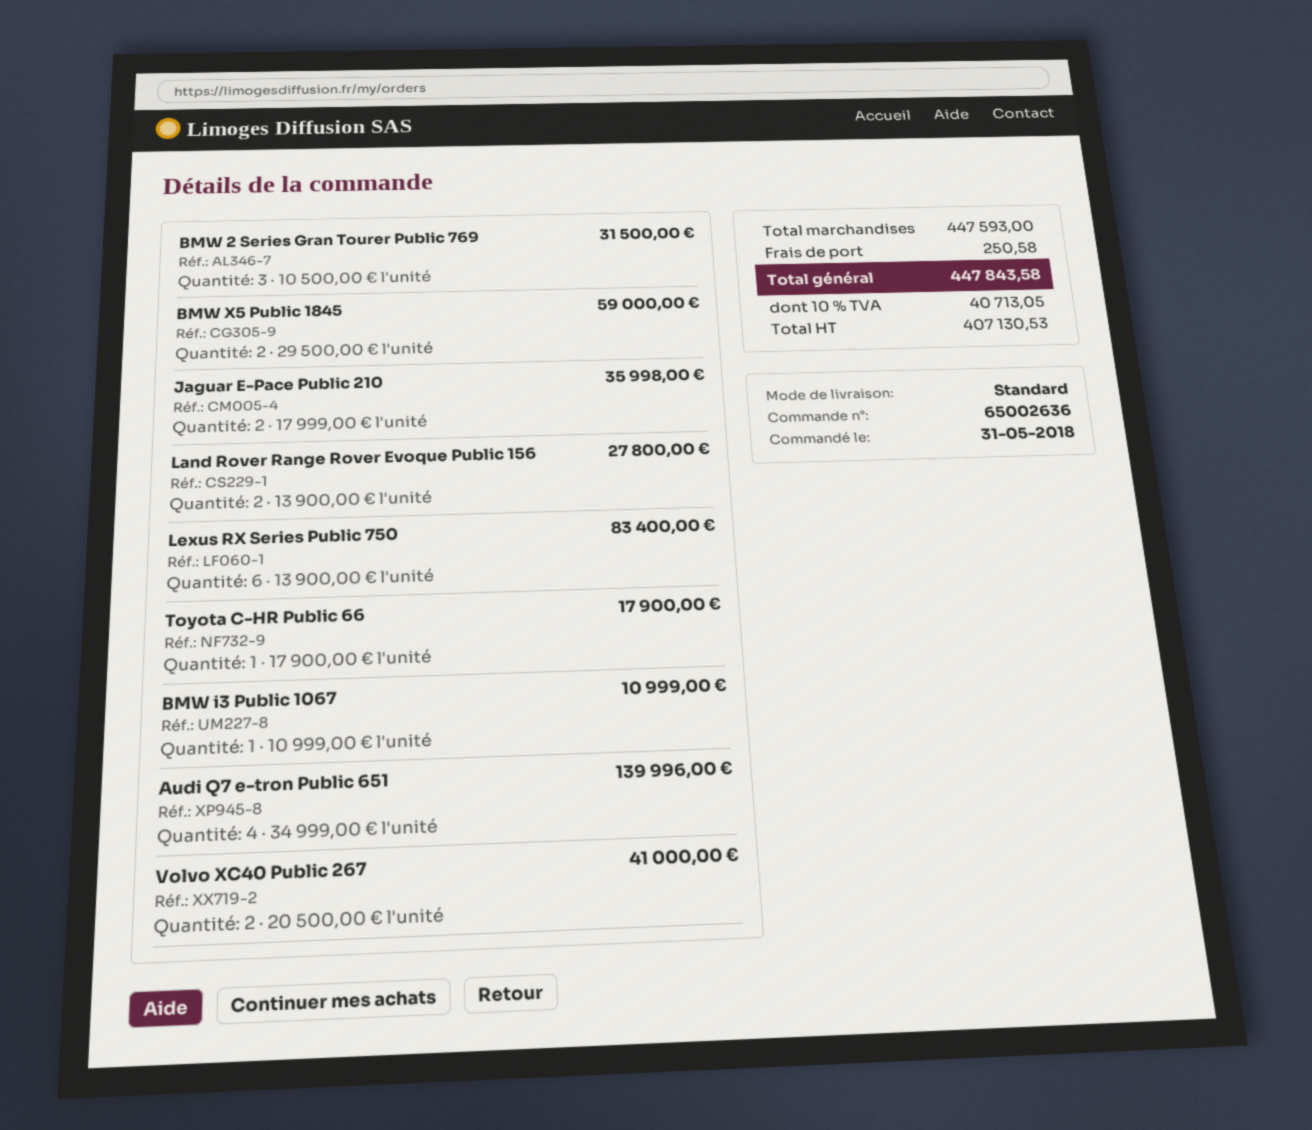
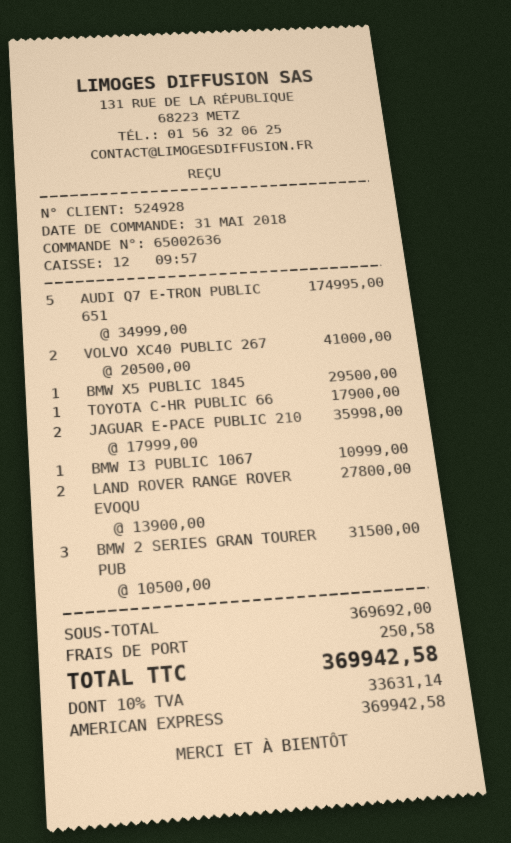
BMW X5 Public 1845: 2 x 29500.00 = 59000.00 -> 1 x 29500.00 = 29500.00
Lexus RX Series Public 750: 6 x 13900.00 = 83400.00 -> none
Audi Q7 e-tron Public 651: 4 x 34999.00 = 139996.00 -> 5 x 34999.00 = 174995.00
subtotal: 447593.00 -> 369692.00
tax: 10% = 40713.05 -> 10% = 33631.14
total: 447843.58 -> 369942.58

